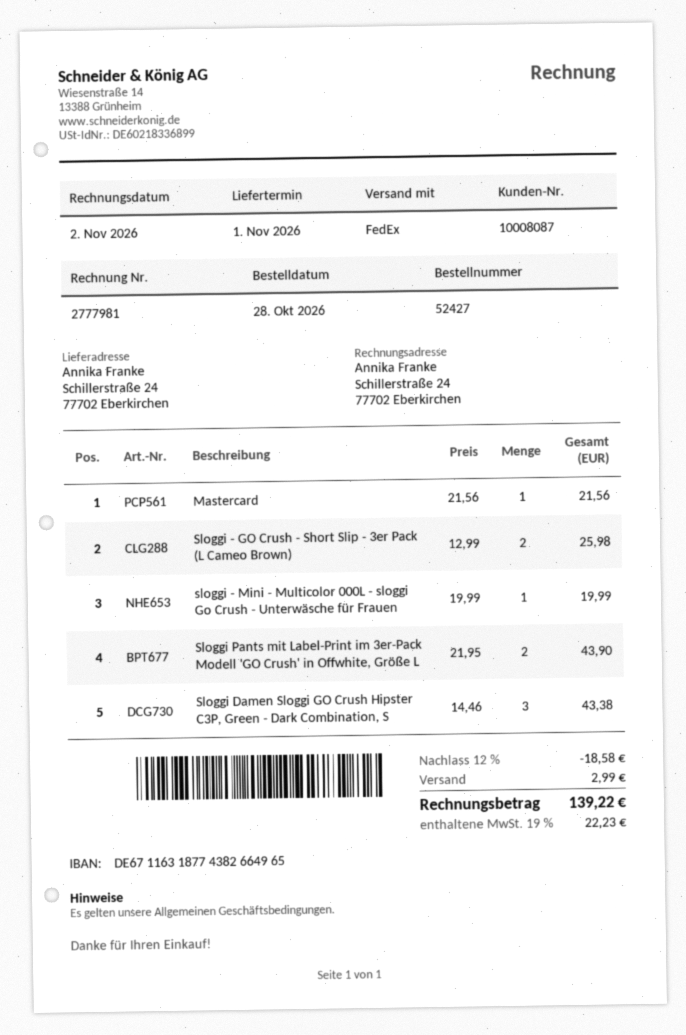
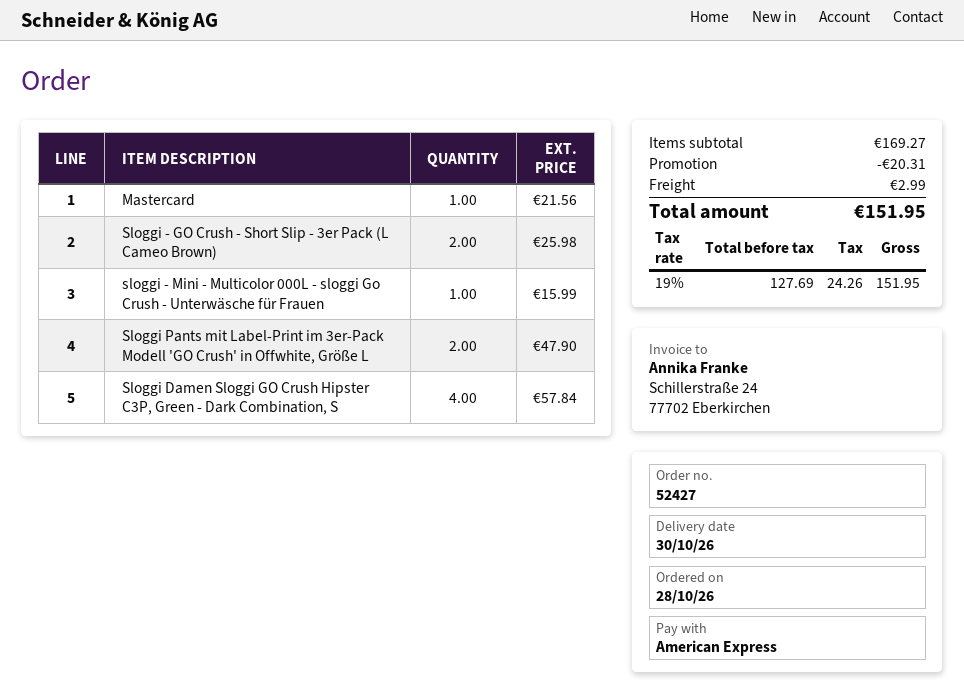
delivery date: 2026-11-01 -> 2026-10-30
sloggi - Mini - Multicolor 000L - sloggi Go Crush - Unterwäsche für Frauen: 1 for 19.99 -> 1 for 15.99
Sloggi Pants mit Label-Print im 3er-Pack Modell 'GO Crush' in Offwhite, Größe L: 2 for 43.90 -> 2 for 47.90
Sloggi Damen Sloggi GO Crush Hipster C3P, Green - Dark Combination, S: 3 for 43.38 -> 4 for 57.84
discount: 18.58 -> 20.31
tax: 19% = 22.23 -> 19% = 24.26
total: 139.22 -> 151.95

